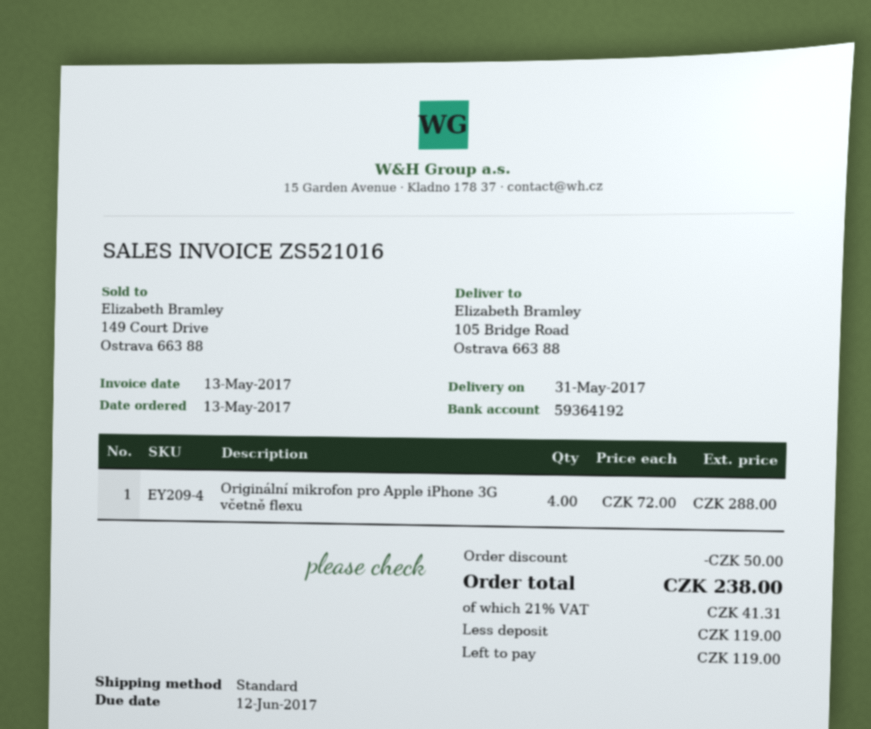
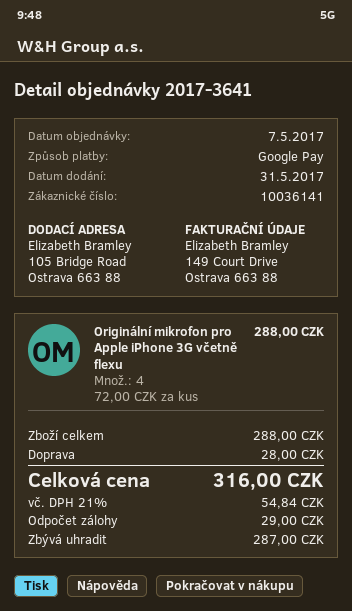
order date: 2017-05-13 -> 2017-05-07
discount: 50.00 -> none
shipping: none -> 28.00
tax: 21% = 41.31 -> 21% = 54.84
total: 238.00 -> 316.00
deposit: 119.00 -> 29.00
balance: 119.00 -> 287.00

